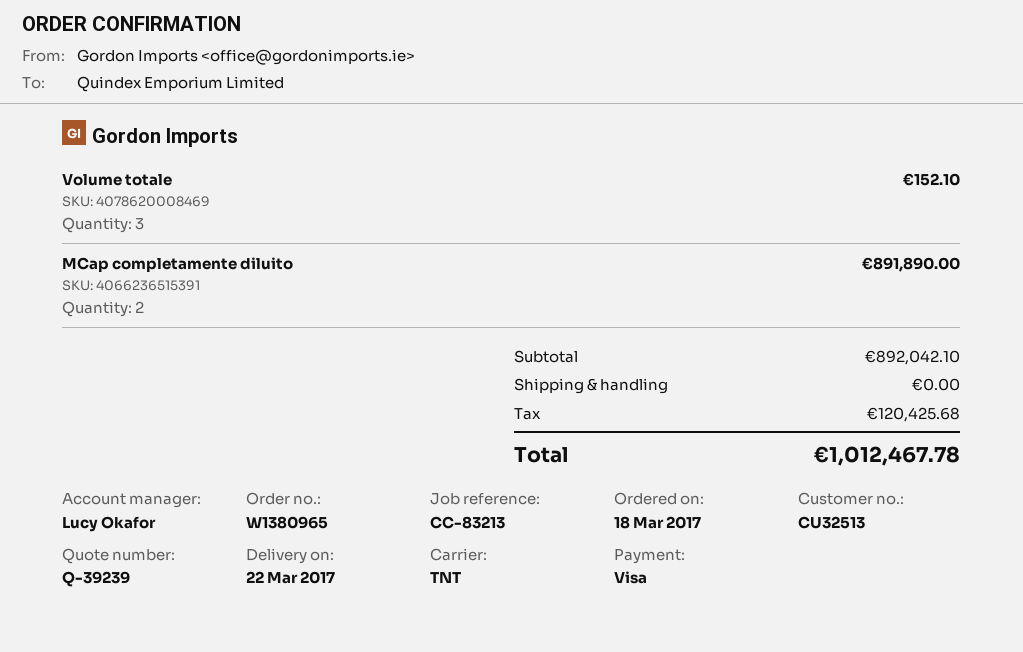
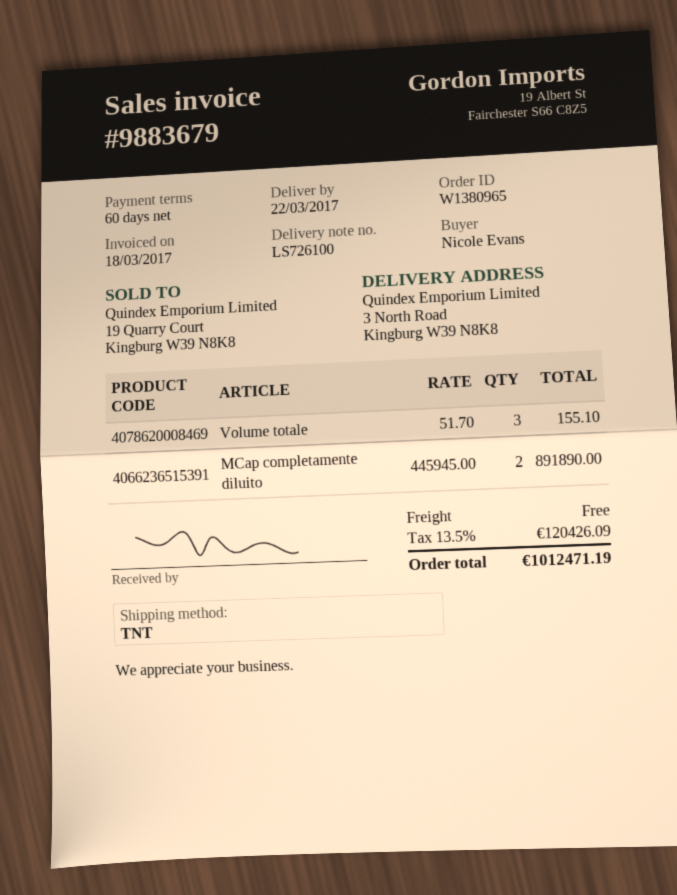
Volume totale: 3 for 152.10 -> 3 for 155.10
tax: 120425.68 -> 120426.09
total: 1012467.78 -> 1012471.19

